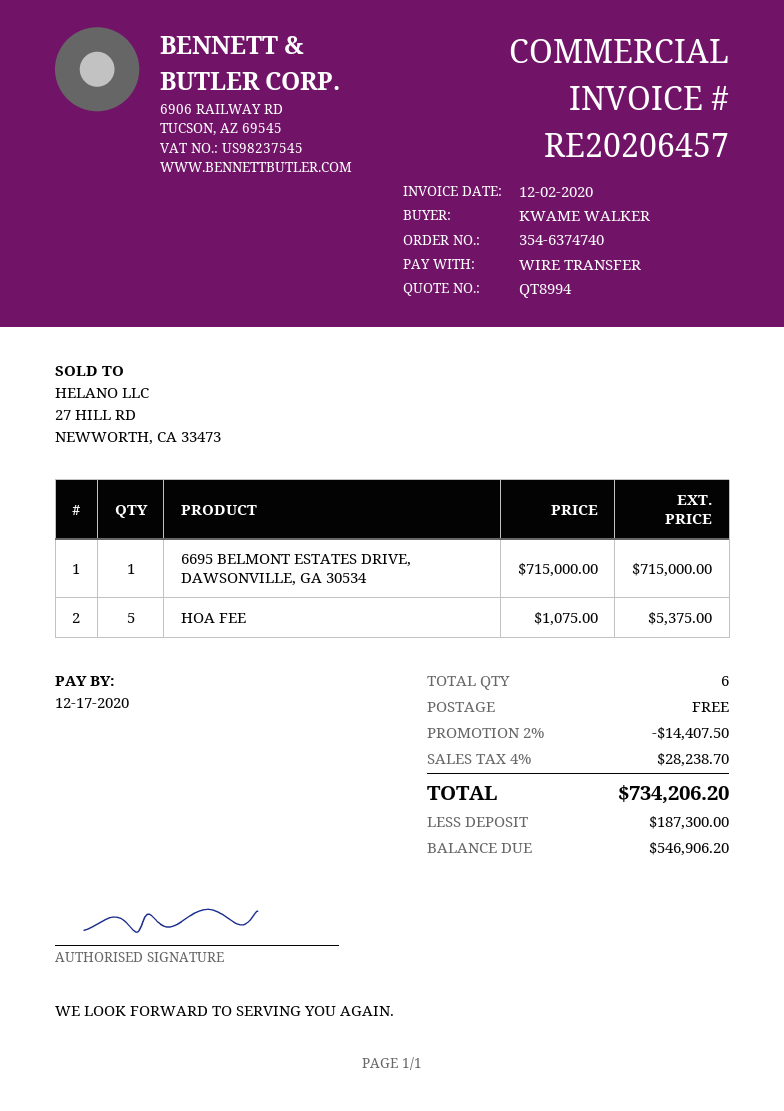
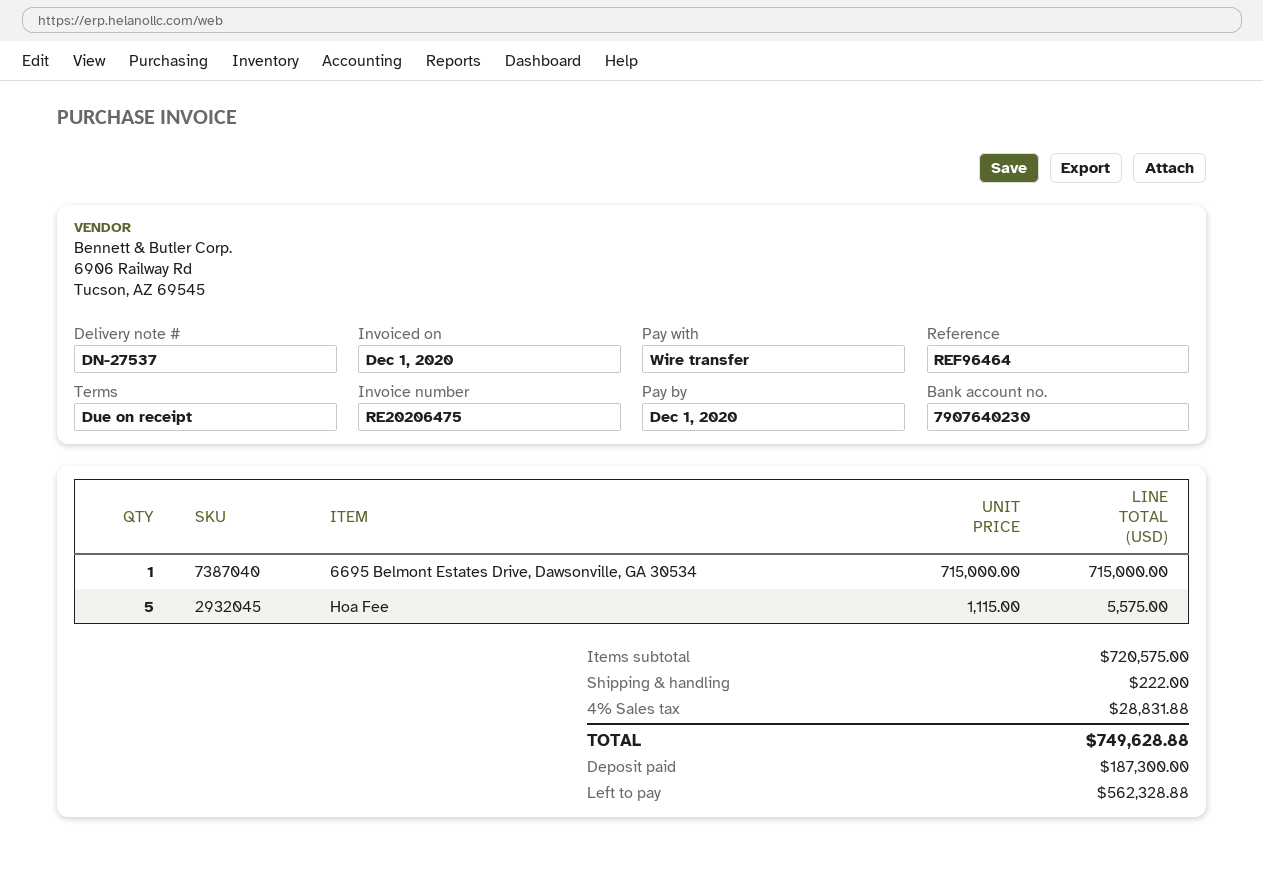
invoice number: RE20206457 -> RE20206475
invoice date: 2020-12-02 -> 2020-12-01
due date: 2020-12-17 -> 2020-12-01
HOA FEE: 5 x 1075.00 = 5375.00 -> 5 x 1115.00 = 5575.00
discount: 2% = 14407.50 -> none
shipping: 0.00 -> 222.00
tax: 4% = 28238.70 -> 4% = 28831.88
total: 734206.20 -> 749628.88
balance: 546906.20 -> 562328.88

